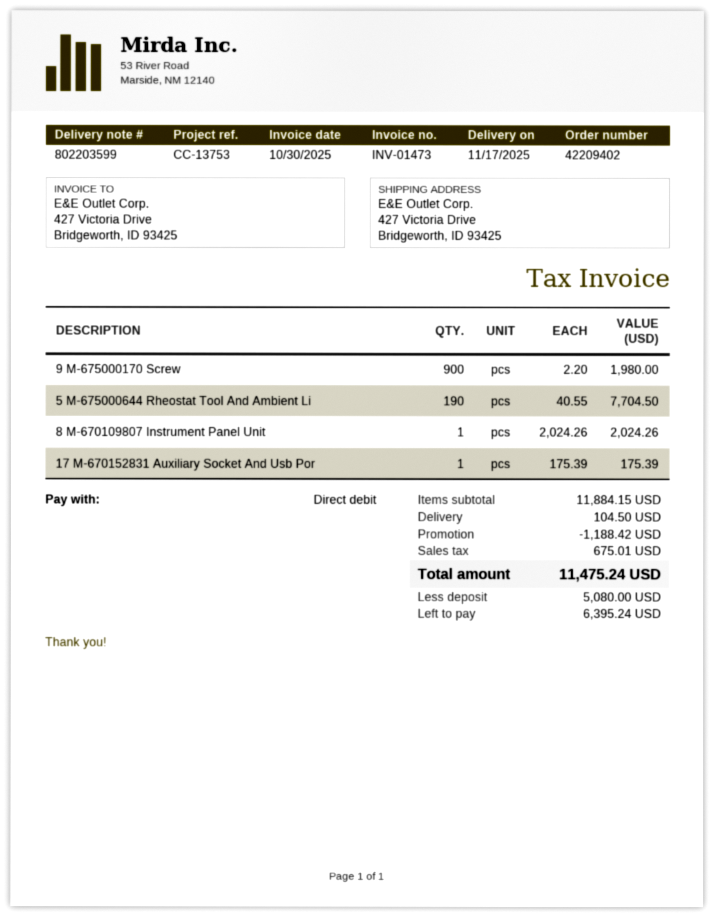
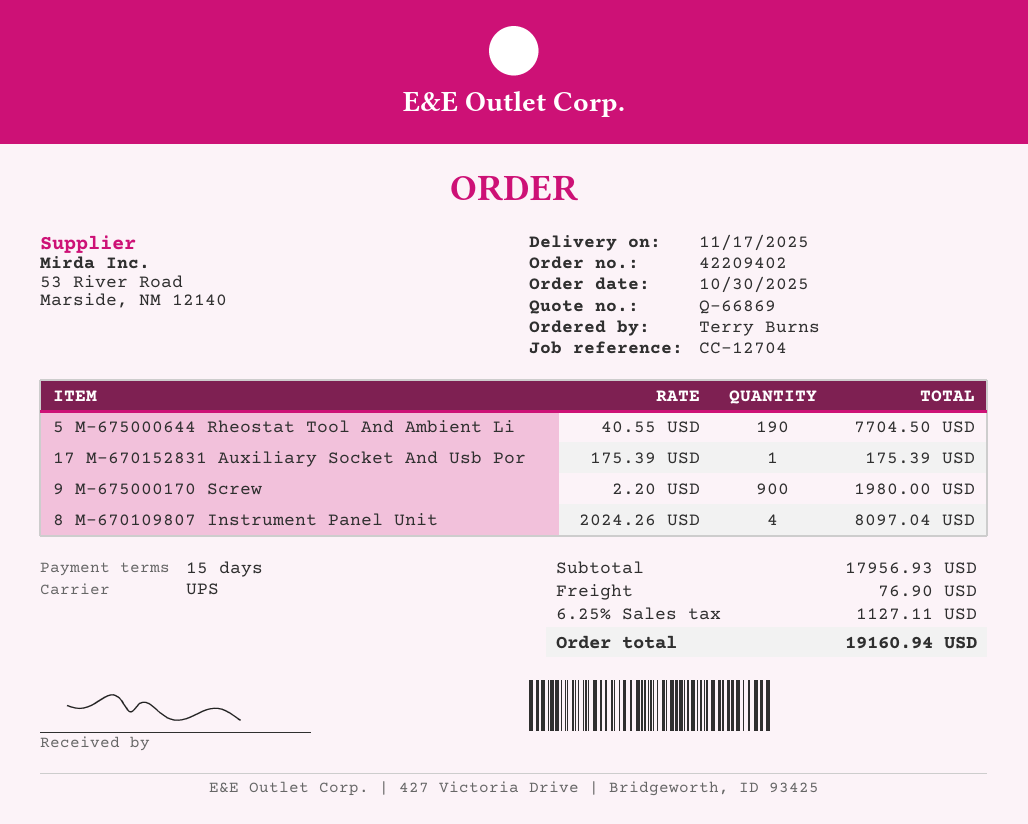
reference: CC-13753 -> CC-12704
8 M-670109807 Instrument Panel Unit: 1 x 2024.26 = 2024.26 -> 4 x 2024.26 = 8097.04
subtotal: 11884.15 -> 17956.93
discount: 1188.42 -> none
shipping: 104.50 -> 76.90
tax: 675.01 -> 1127.11
total: 11475.24 -> 19160.94

